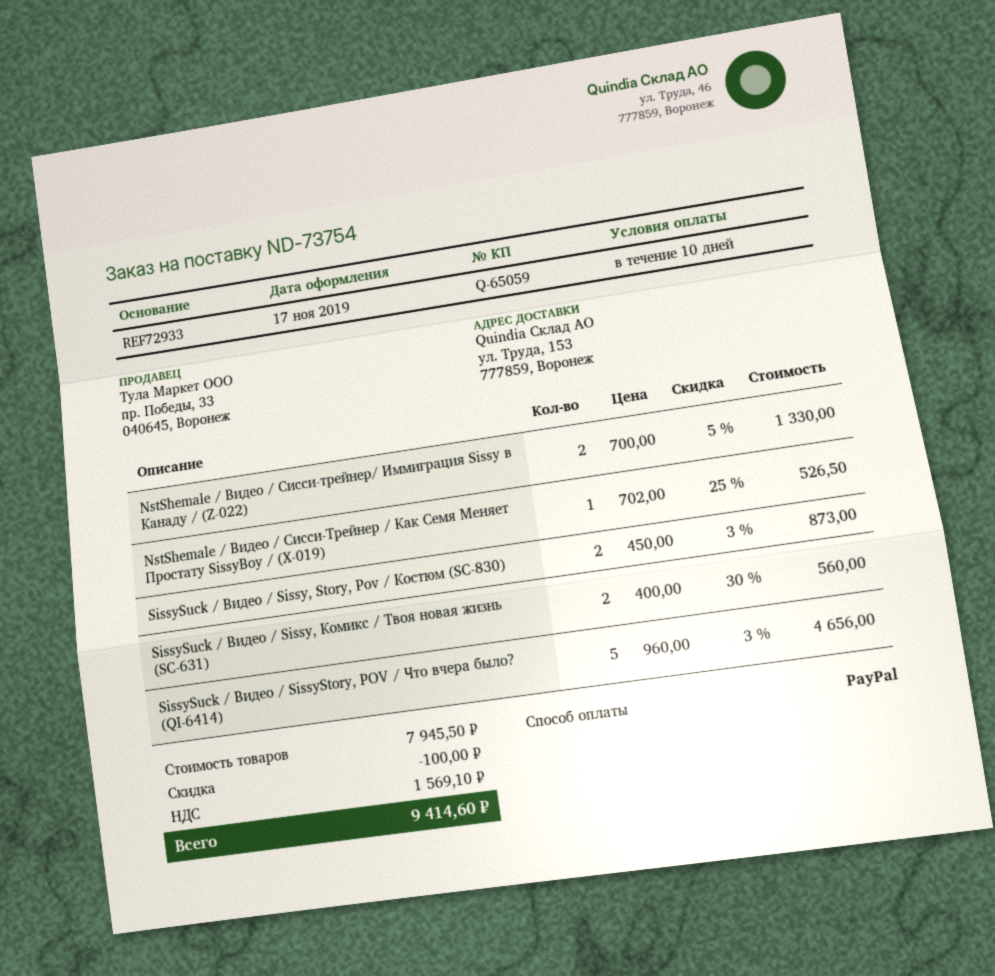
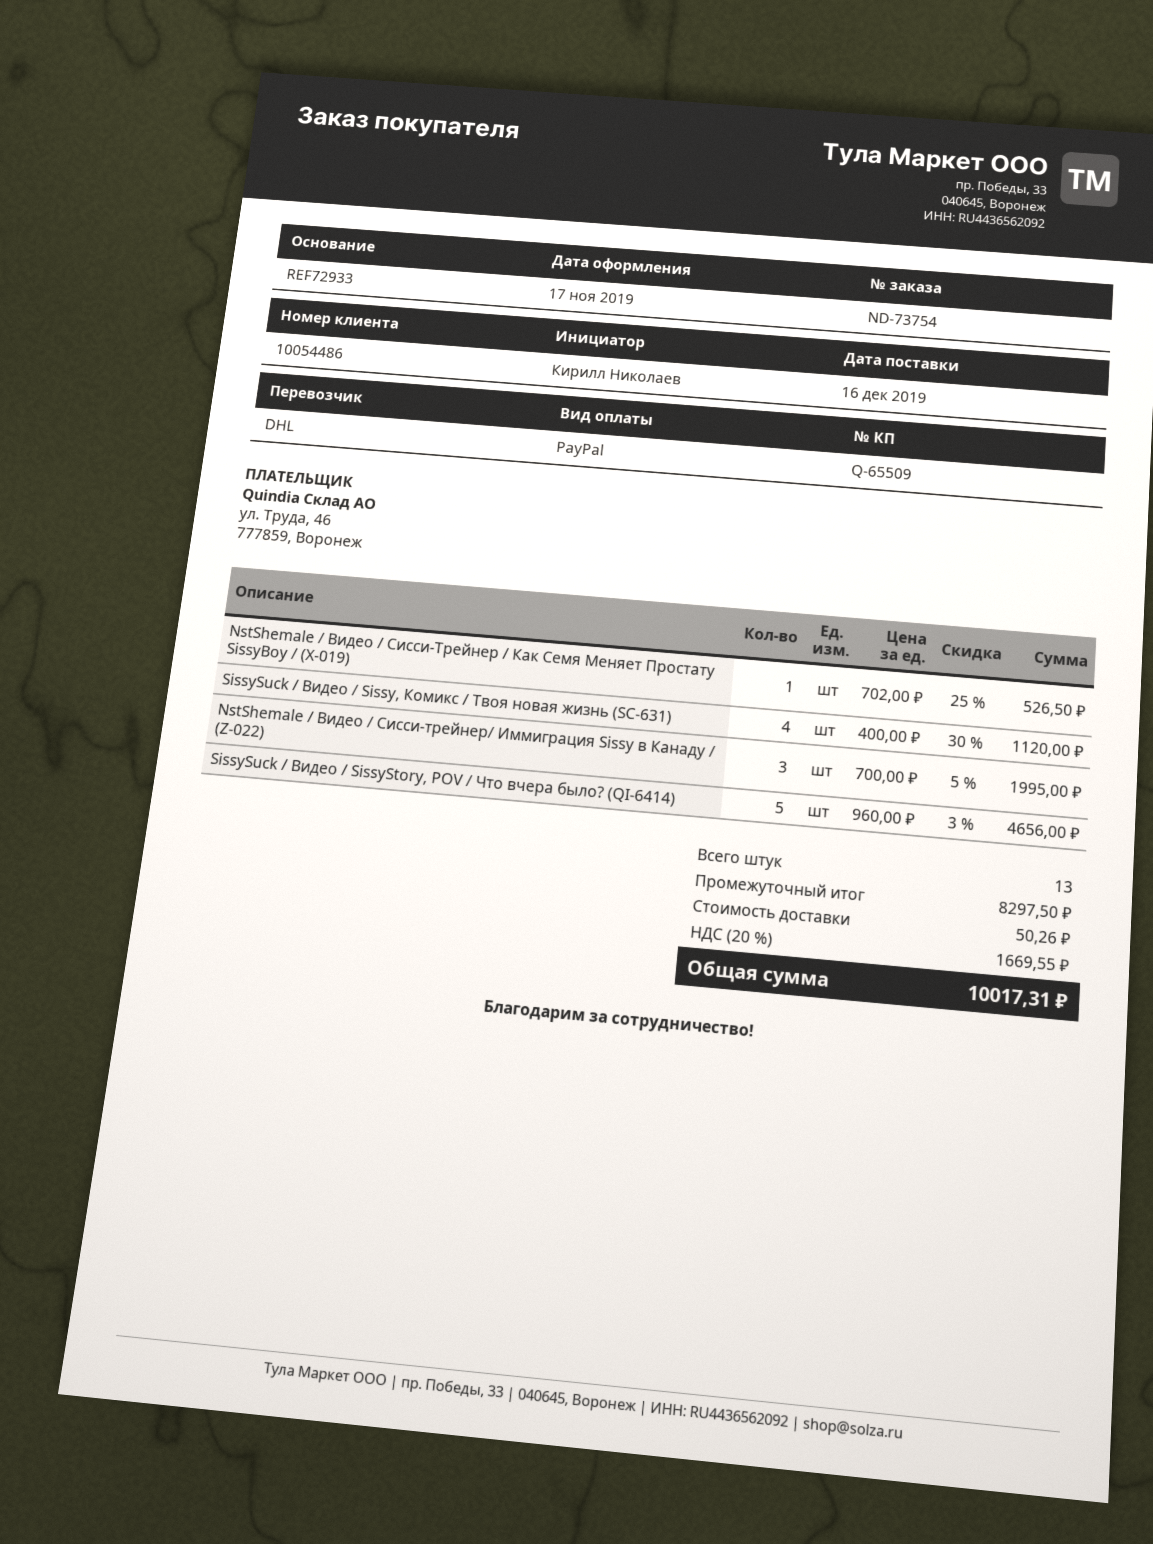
quote number: Q-65059 -> Q-65509
NstShemale / Видео / Cисси-трейнер/ Иммиграция Sissy в Канаду / (Z-022): 2 x 700.00 - 5% = 1330.00 -> 3 x 700.00 - 5% = 1995.00
SissySuck / Видео / Sissy, Story, Pov / Костюм (SC-830): 2 x 450.00 - 3% = 873.00 -> none
SissySuck / Видео / Sissy, Комикс / Твоя новая жизнь (SC-631): 2 x 400.00 - 30% = 560.00 -> 4 x 400.00 - 30% = 1120.00
subtotal: 7945.50 -> 8297.50
discount: 100.00 -> none
shipping: none -> 50.26
tax: 1569.10 -> 1669.55
total: 9414.60 -> 10017.31

